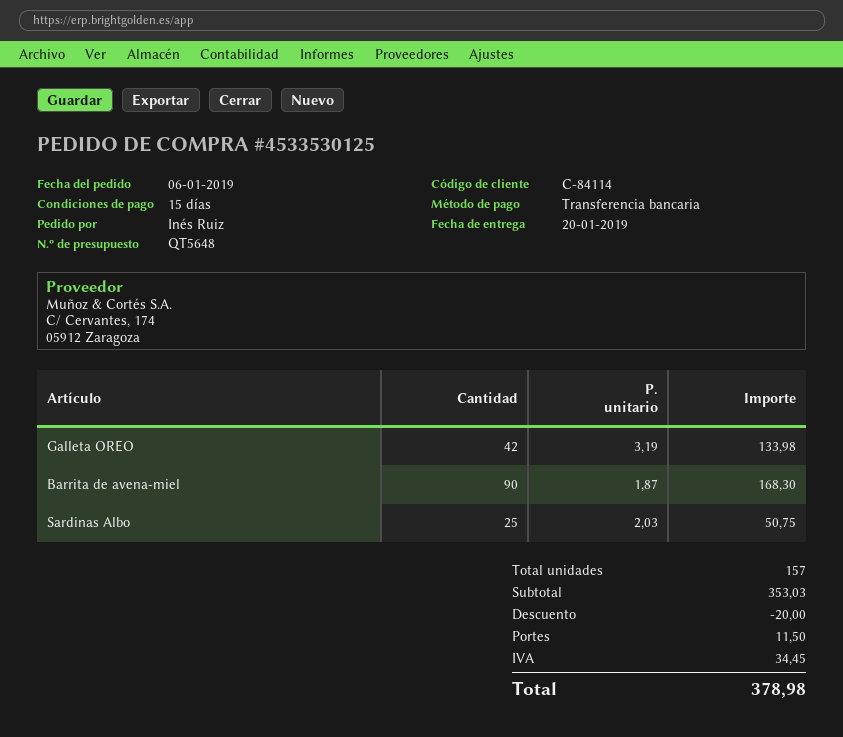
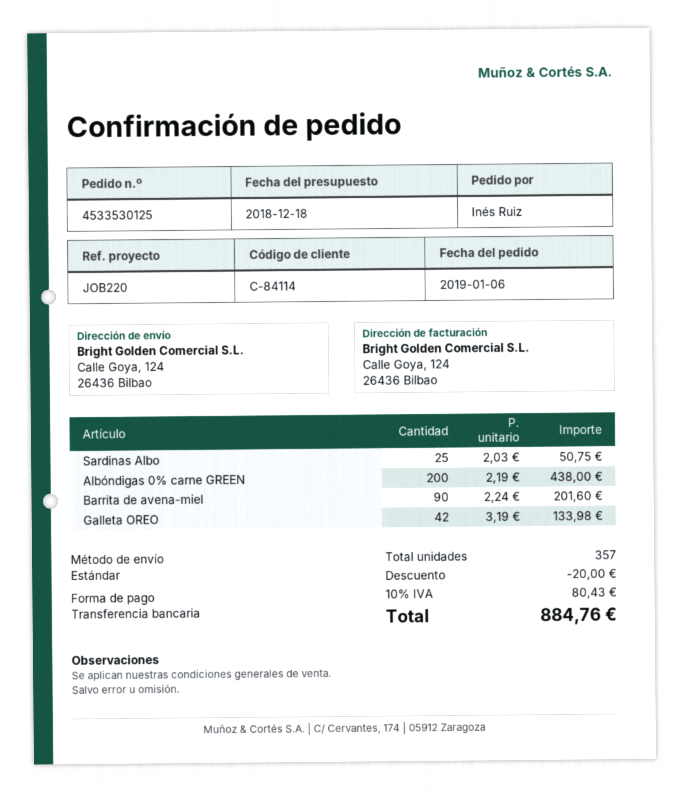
Barrita de avena-miel: 90 x 1.87 = 168.30 -> 90 x 2.24 = 201.60
Albóndigas 0% carne GREEN: none -> 200 x 2.19 = 438.00
total quantity: 157 -> 357
shipping: 11.50 -> none
tax: 34.45 -> 80.43
total: 378.98 -> 884.76

